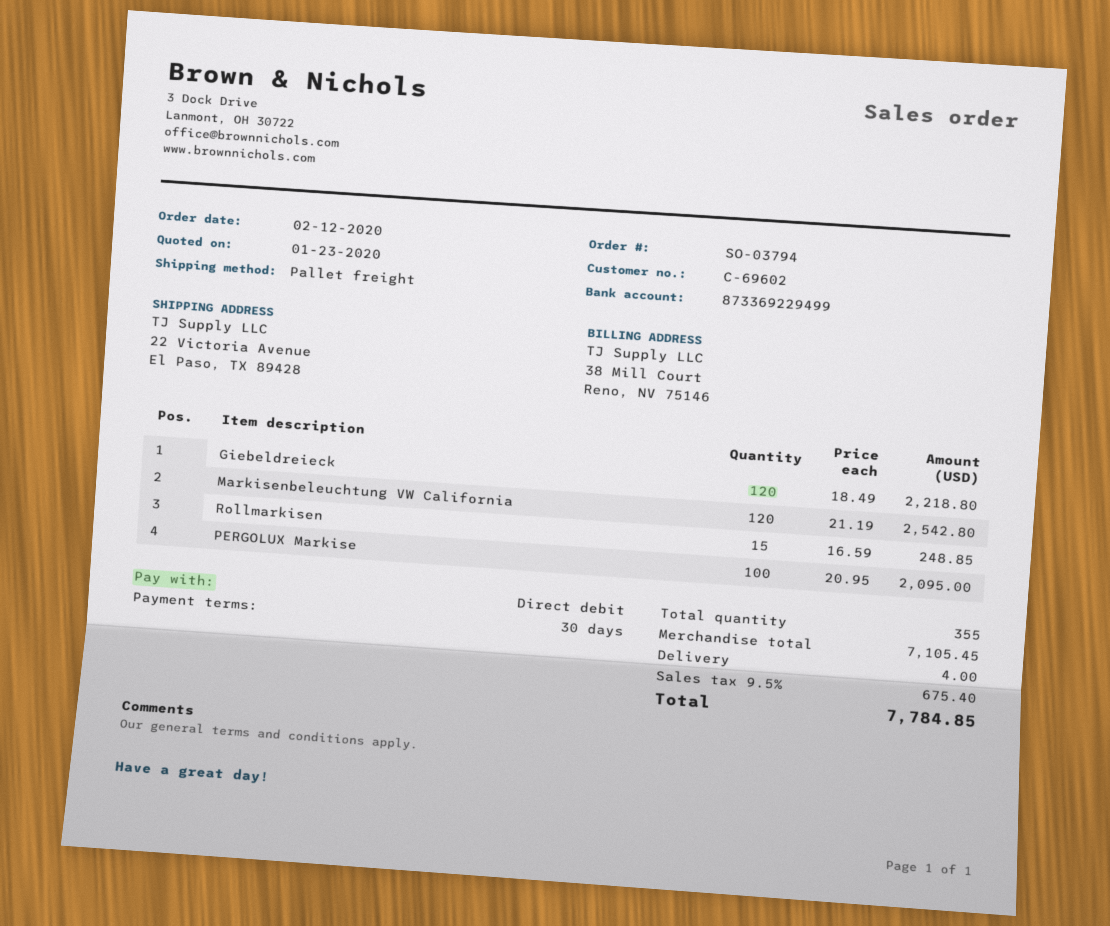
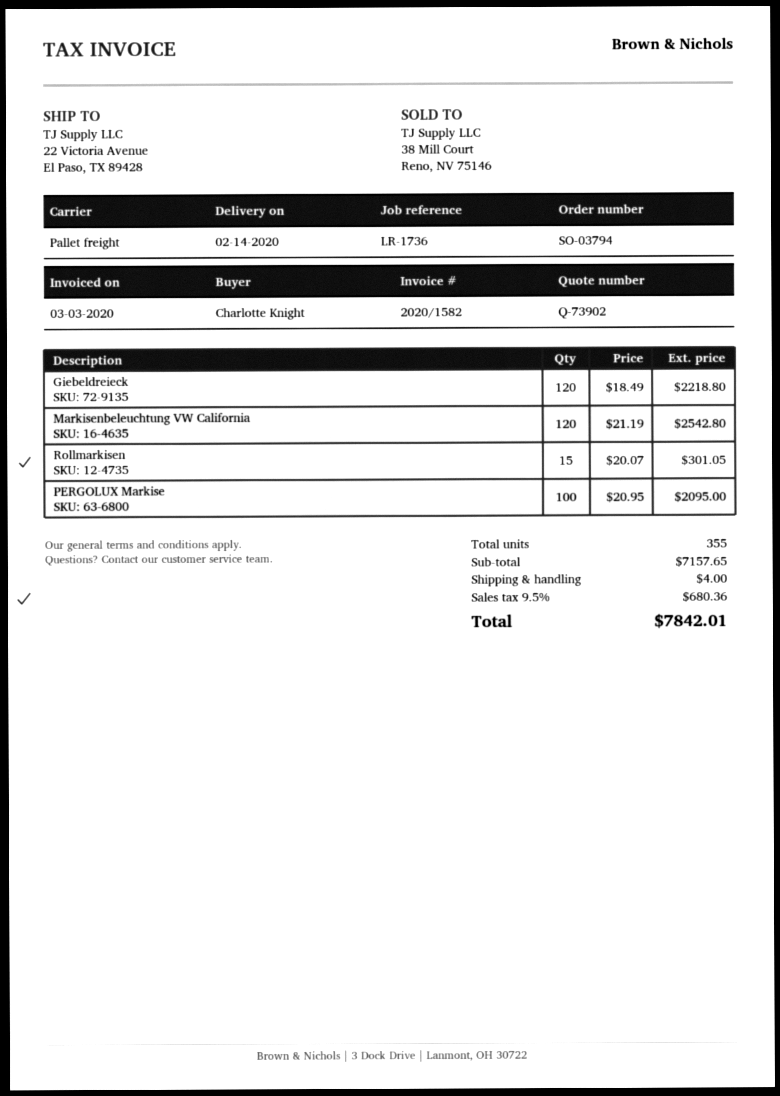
Rollmarkisen: 15 x 16.59 = 248.85 -> 15 x 20.07 = 301.05
subtotal: 7105.45 -> 7157.65
tax: 9.5% = 675.40 -> 9.5% = 680.36
total: 7784.85 -> 7842.01

